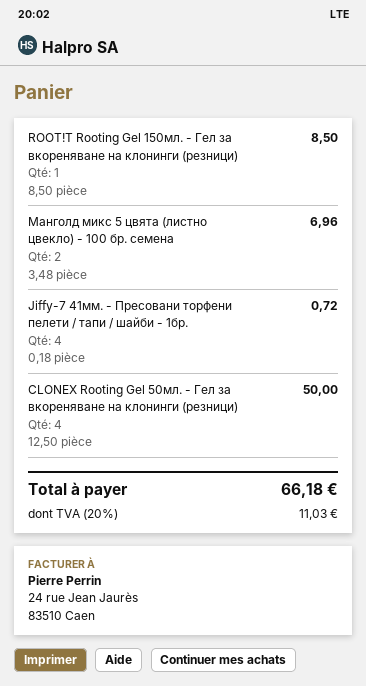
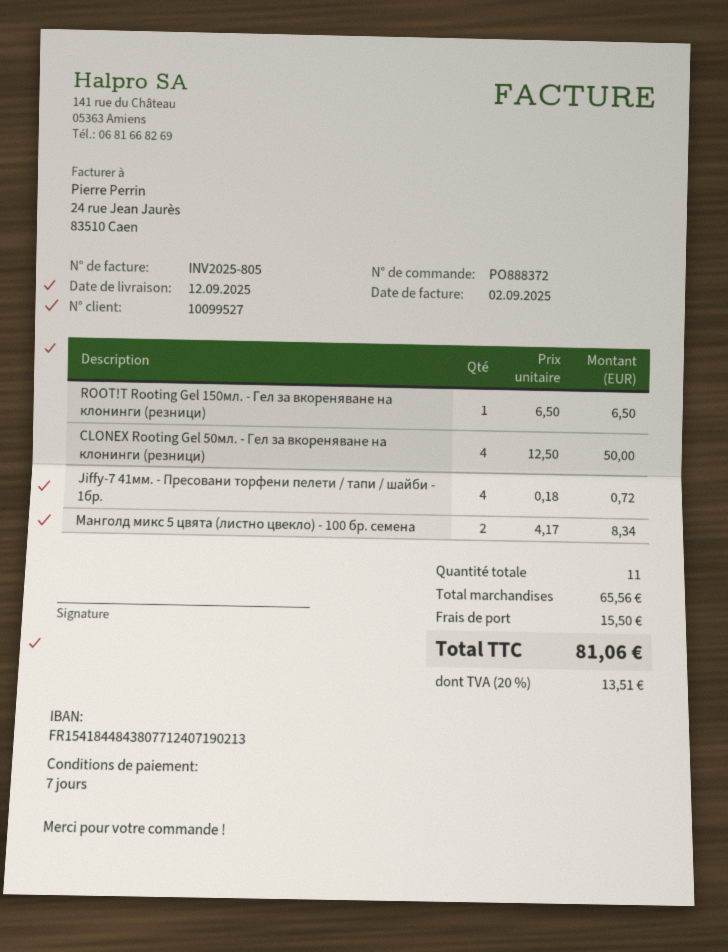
ROOT!T Rooting Gel 150мл. - Гел за вкореняване на клонинги (резници): 1 x 8.50 = 8.50 -> 1 x 6.50 = 6.50
Манголд микс 5 цвята (листно цвекло) - 100 бр. семена: 2 x 3.48 = 6.96 -> 2 x 4.17 = 8.34
shipping: none -> 15.50
tax: 20% = 11.03 -> 20% = 13.51
total: 66.18 -> 81.06

